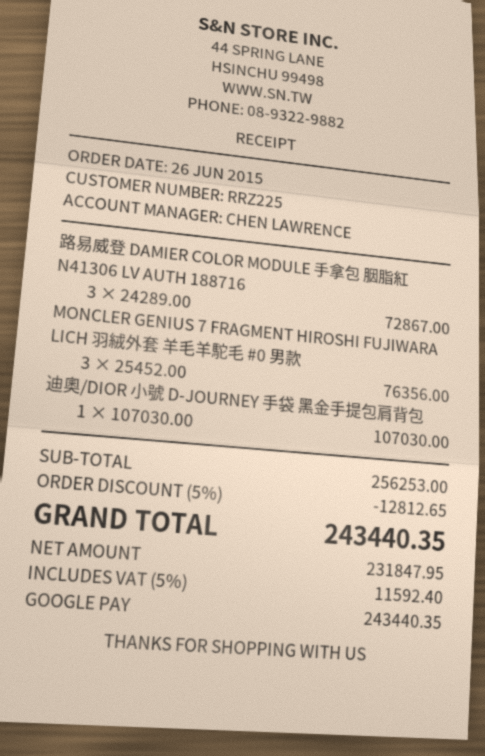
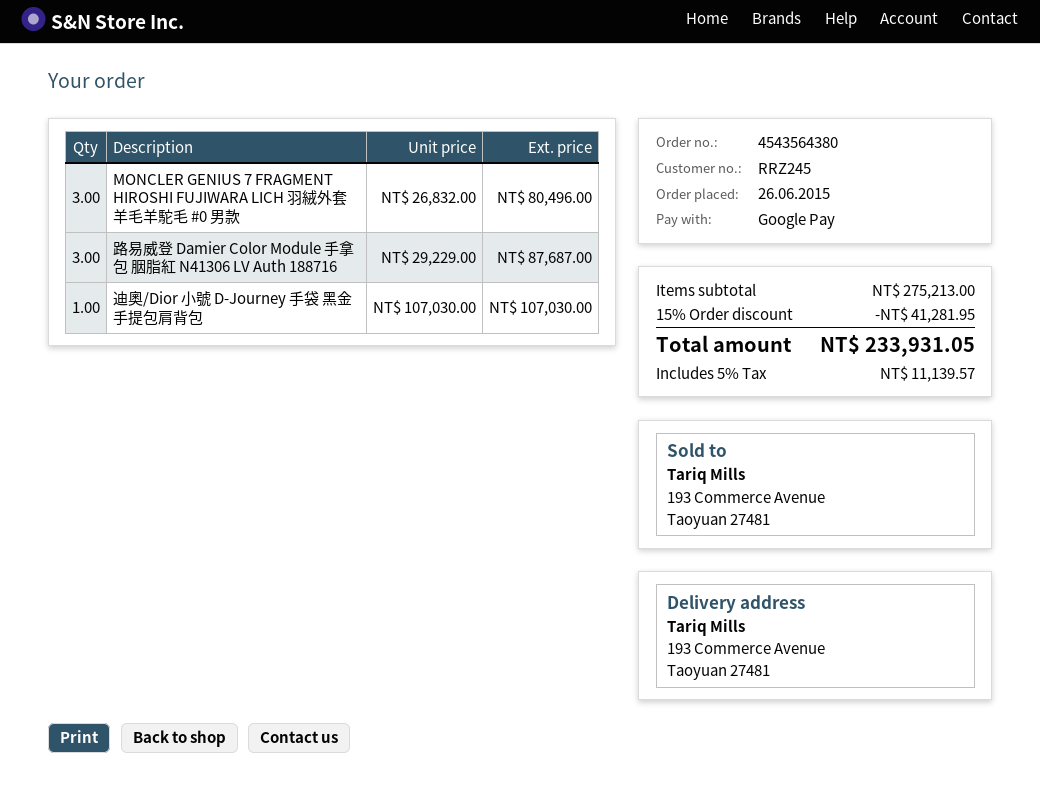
customer number: RRZ225 -> RRZ245
路易威登 DAMIER COLOR MODULE 手拿包 胭脂紅 N41306 LV AUTH 188716: 3 x 24289.00 = 72867.00 -> 3 x 29229.00 = 87687.00
MONCLER GENIUS 7 FRAGMENT HIROSHI FUJIWARA LICH 羽絨外套 羊毛羊駝毛 #0 男款: 3 x 25452.00 = 76356.00 -> 3 x 26832.00 = 80496.00
subtotal: 256253.00 -> 275213.00
discount: 5% = 12812.65 -> 15% = 41281.95
tax: 5% = 11592.40 -> 5% = 11139.57
total: 243440.35 -> 233931.05

